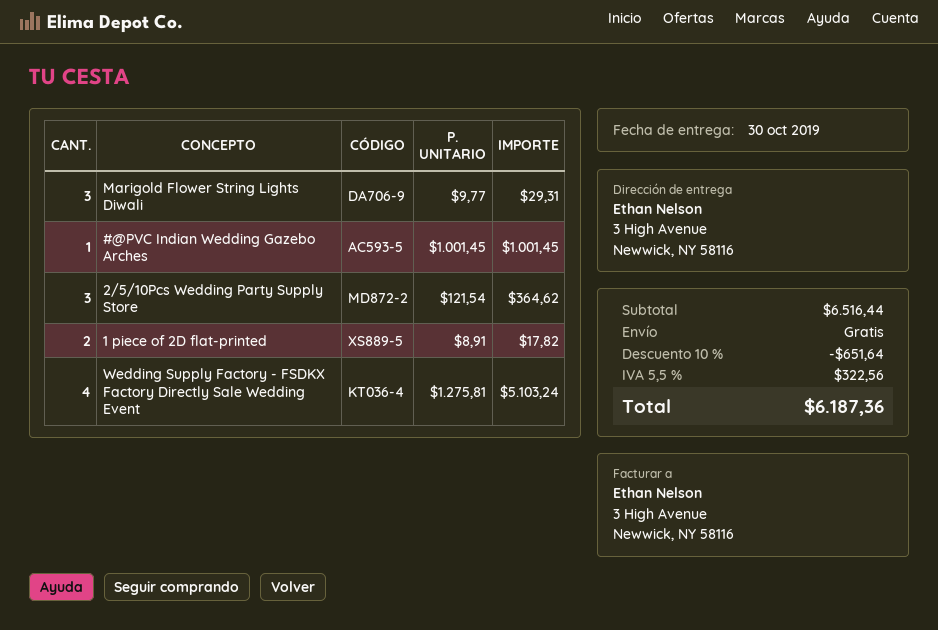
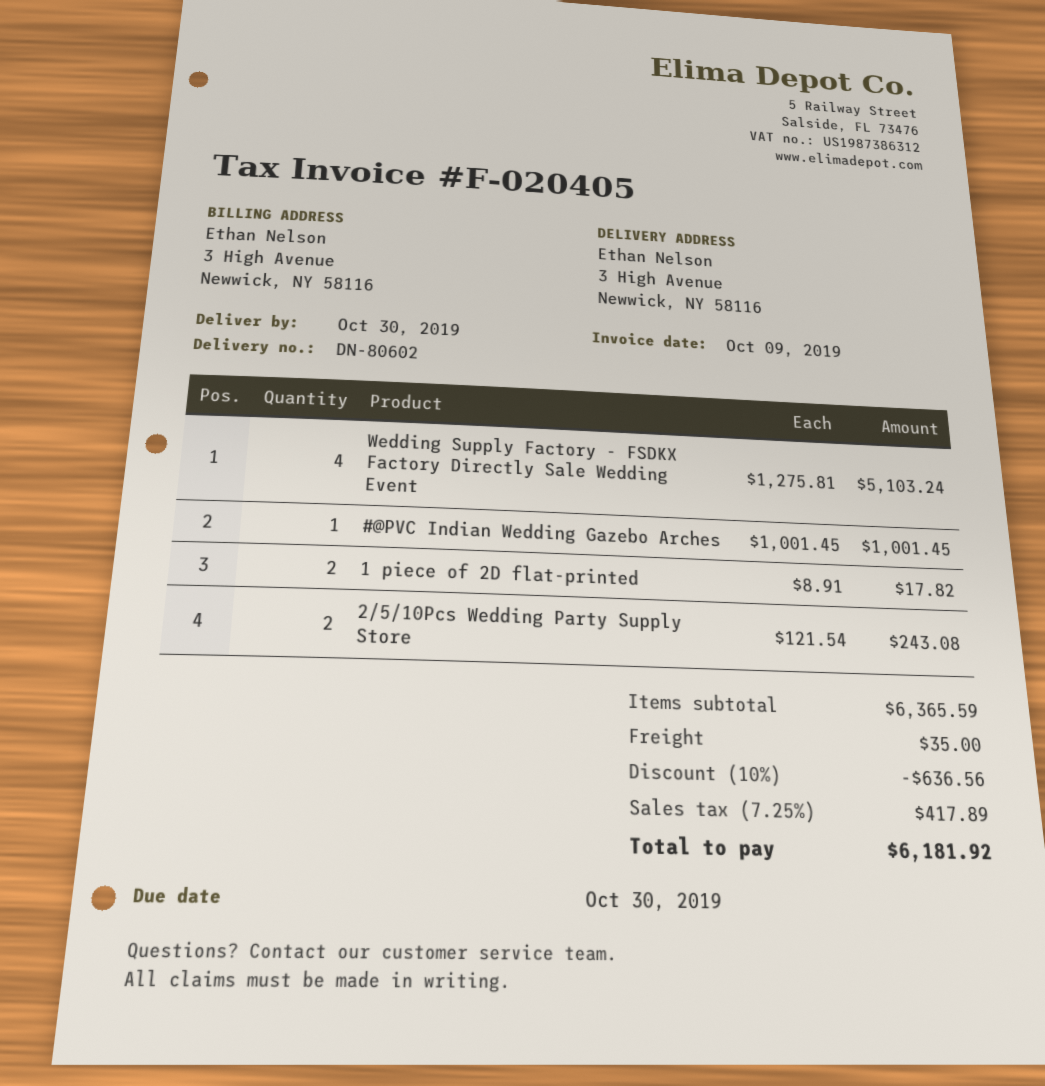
Marigold Flower String Lights Diwali: 3 x 9.77 = 29.31 -> none
2/5/10Pcs Wedding Party Supply Store: 3 x 121.54 = 364.62 -> 2 x 121.54 = 243.08
subtotal: 6516.44 -> 6365.59
discount: 10% = 651.64 -> 10% = 636.56
shipping: 0.00 -> 35.00
tax: 5.5% = 322.56 -> 7.25% = 417.89
total: 6187.36 -> 6181.92

